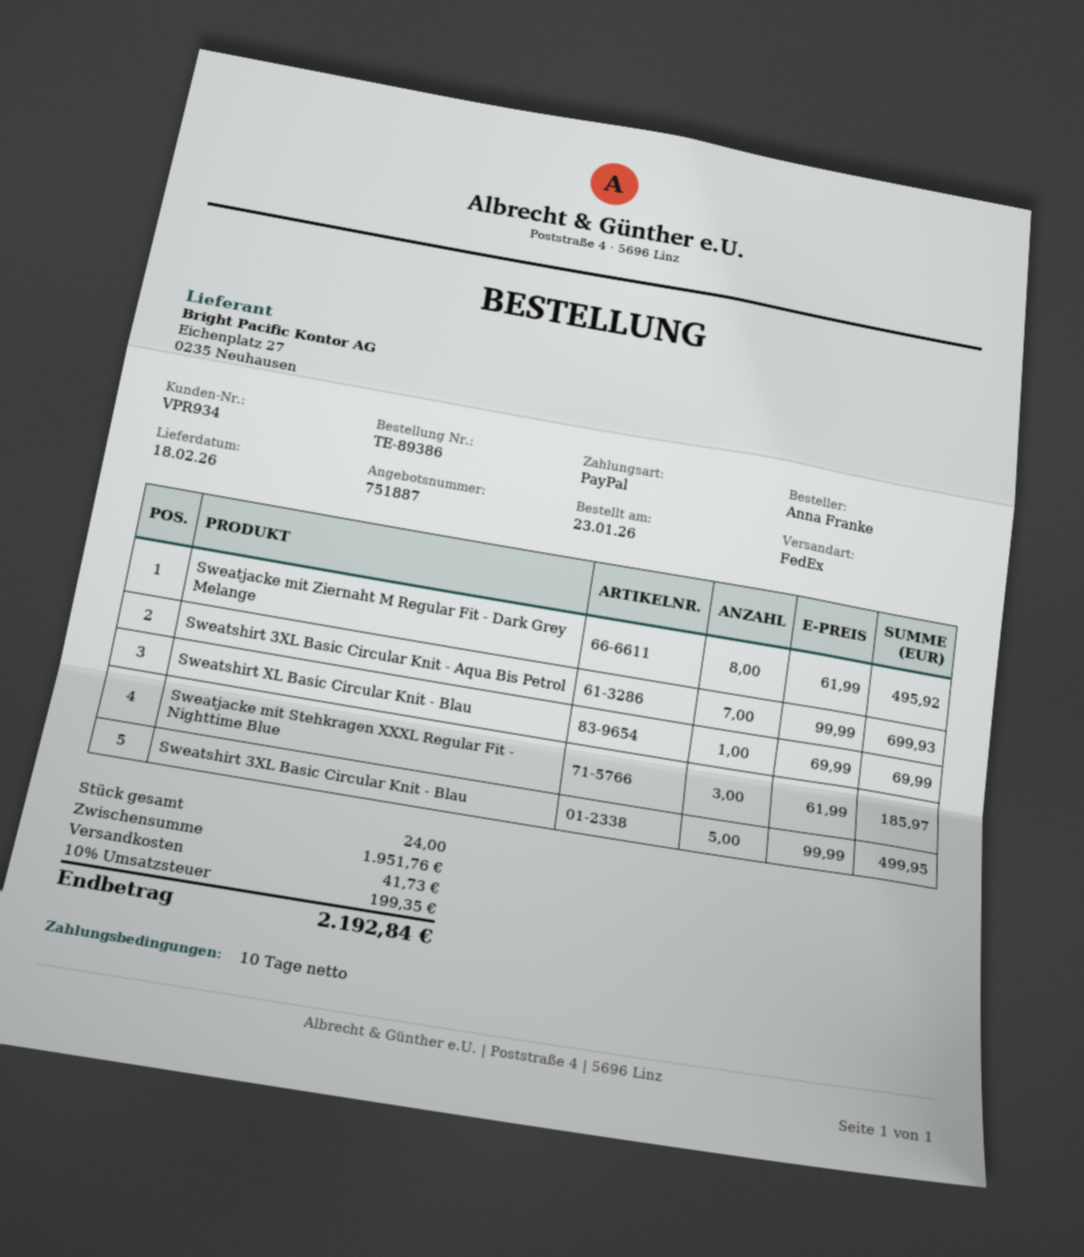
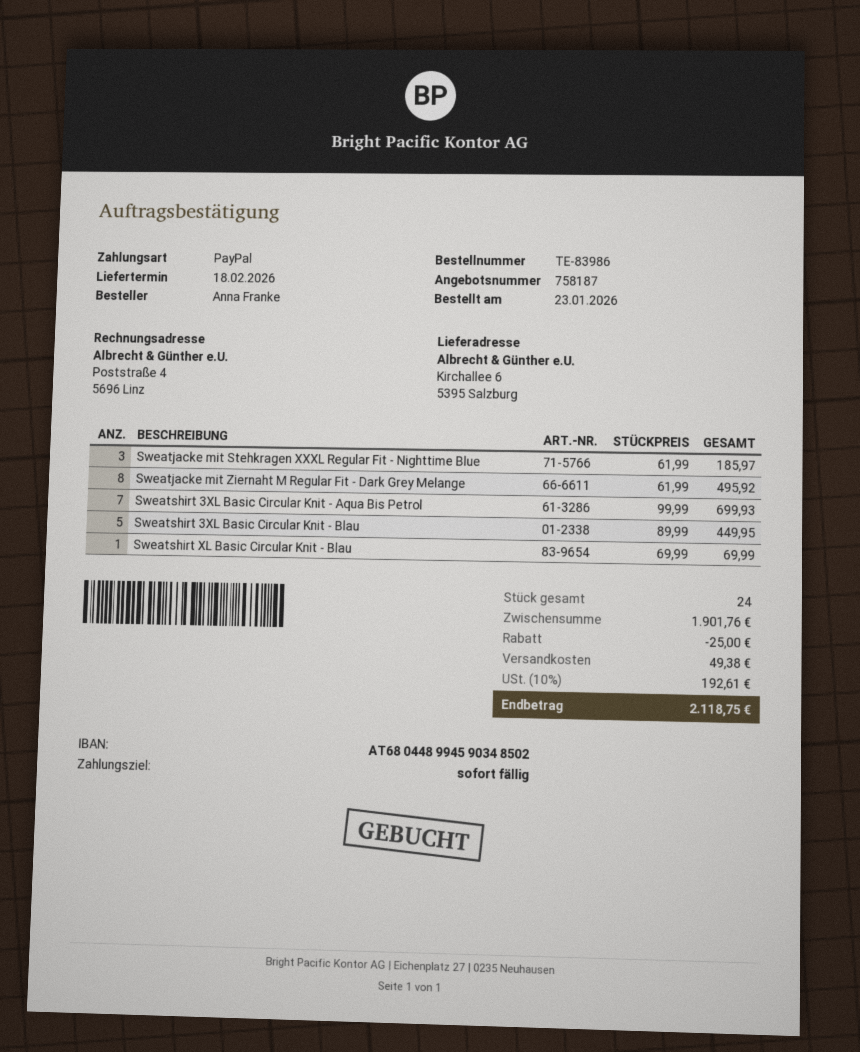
quote number: 751887 -> 758187
order number: TE-89386 -> TE-83986
payment terms: 10 days -> on receipt
Sweatshirt 3XL Basic Circular Knit - Blau: 5 x 99.99 = 499.95 -> 5 x 89.99 = 449.95
subtotal: 1951.76 -> 1901.76
discount: none -> 25.00
shipping: 41.73 -> 49.38
tax: 10% = 199.35 -> 10% = 192.61
total: 2192.84 -> 2118.75

